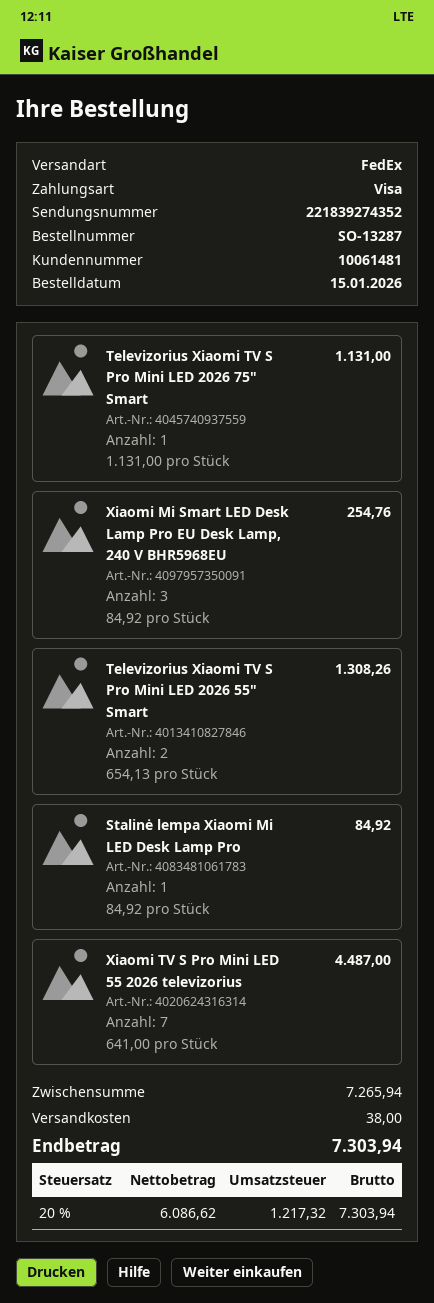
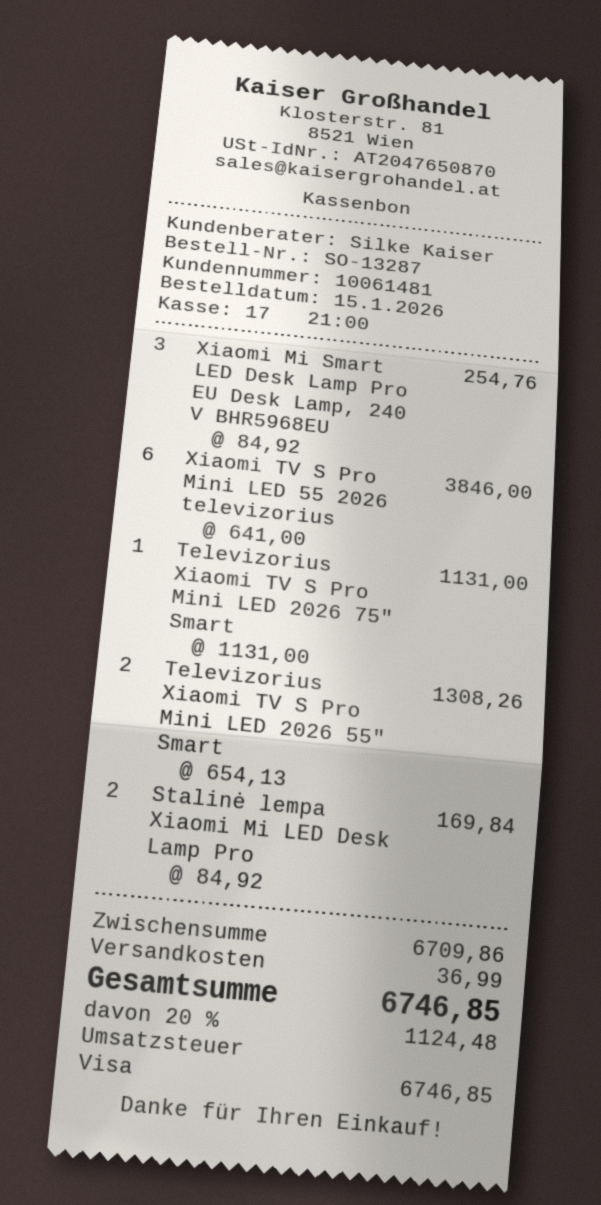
Stalinė lempa Xiaomi Mi LED Desk Lamp Pro: 1 x 84.92 = 84.92 -> 2 x 84.92 = 169.84
Xiaomi TV S Pro Mini LED 55 2026 televizorius: 7 x 641.00 = 4487.00 -> 6 x 641.00 = 3846.00
subtotal: 7265.94 -> 6709.86
shipping: 38.00 -> 36.99
tax: 20% = 1217.32 -> 20% = 1124.48
total: 7303.94 -> 6746.85

